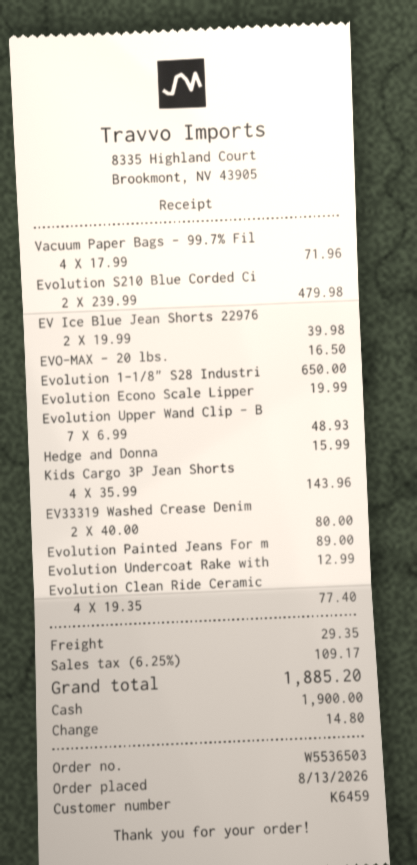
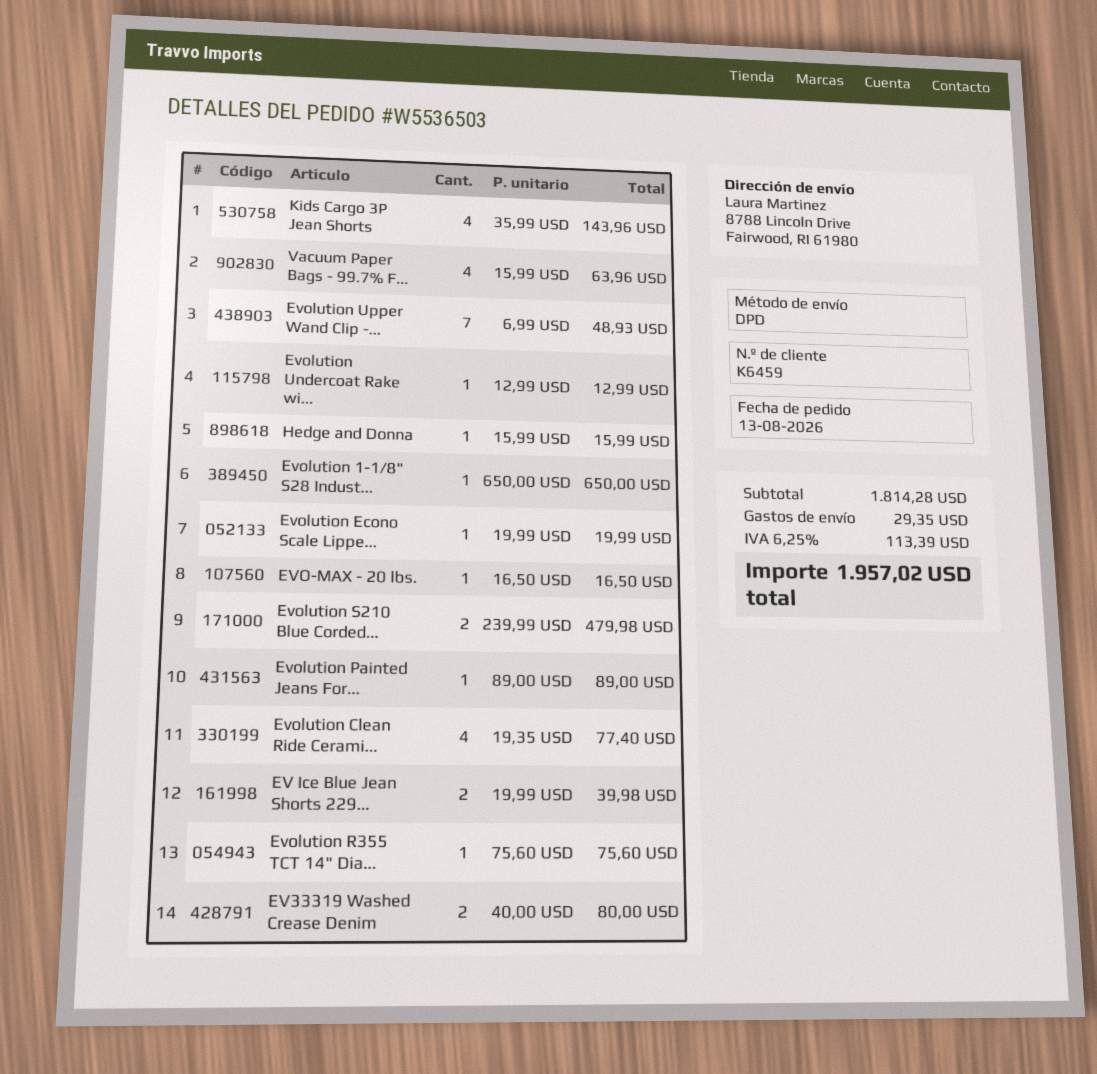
Vacuum Paper Bags - 99.7% Fil: 4 x 17.99 = 71.96 -> 4 x 15.99 = 63.96
Evolution R355 TCT 14" Dia...: none -> 1 x 75.60 = 75.60
tax: 6.25% = 109.17 -> 6.25% = 113.39
total: 1885.20 -> 1957.02

